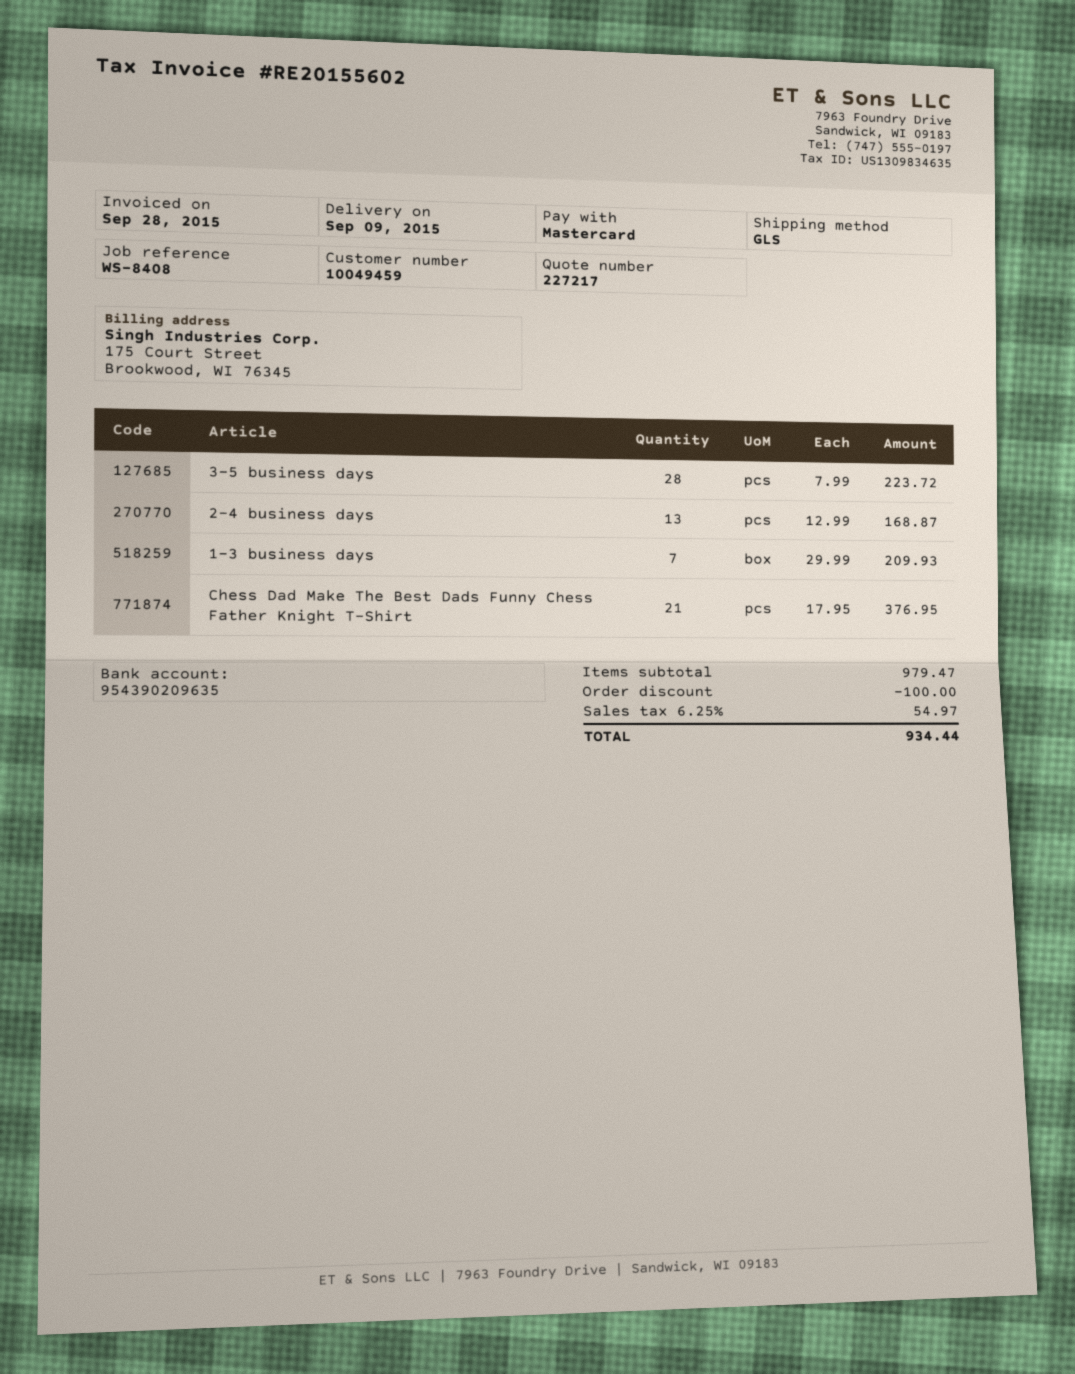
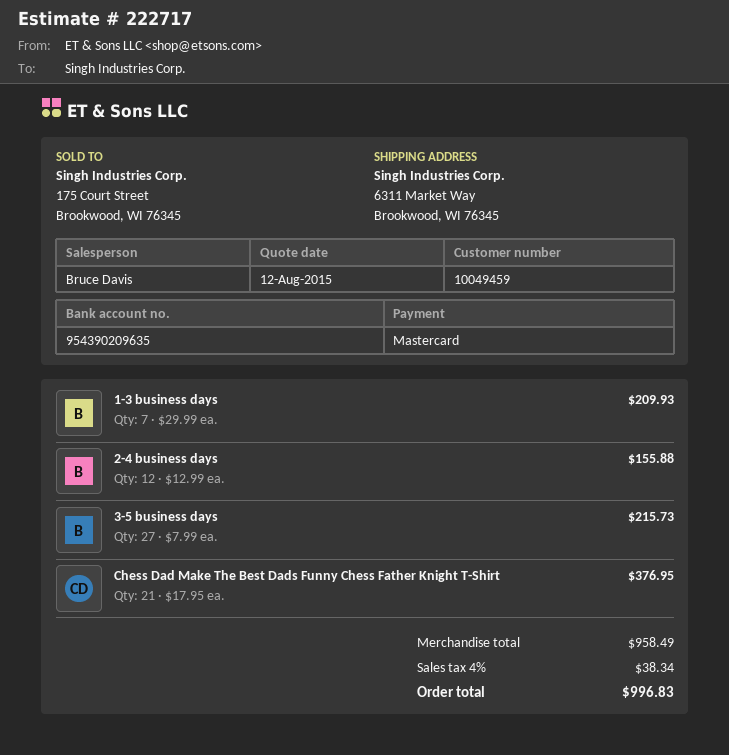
quote number: 227217 -> 222717
3-5 business days: 28 x 7.99 = 223.72 -> 27 x 7.99 = 215.73
2-4 business days: 13 x 12.99 = 168.87 -> 12 x 12.99 = 155.88
subtotal: 979.47 -> 958.49
discount: 100.00 -> none
tax: 6.25% = 54.97 -> 4% = 38.34
total: 934.44 -> 996.83

